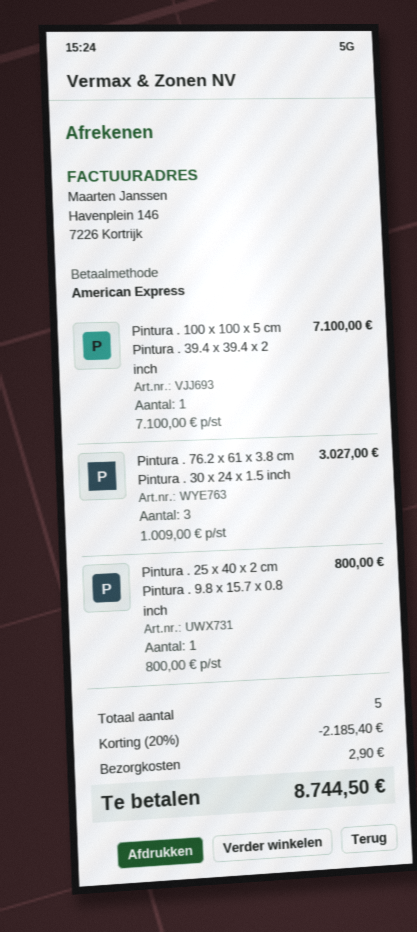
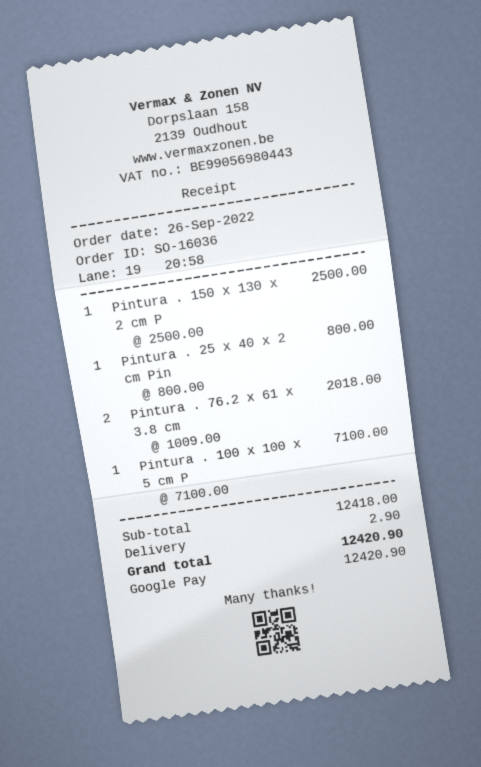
payment method: American Express -> Google Pay
Pintura . 76.2 x 61 x 3.8 cm Pintura . 30 x 24 x 1.5 inch: 3 x 1009.00 = 3027.00 -> 2 x 1009.00 = 2018.00
Pintura . 150 x 130 x 2 cm P: none -> 1 x 2500.00 = 2500.00
discount: 20% = 2185.40 -> none
total: 8744.50 -> 12420.90

